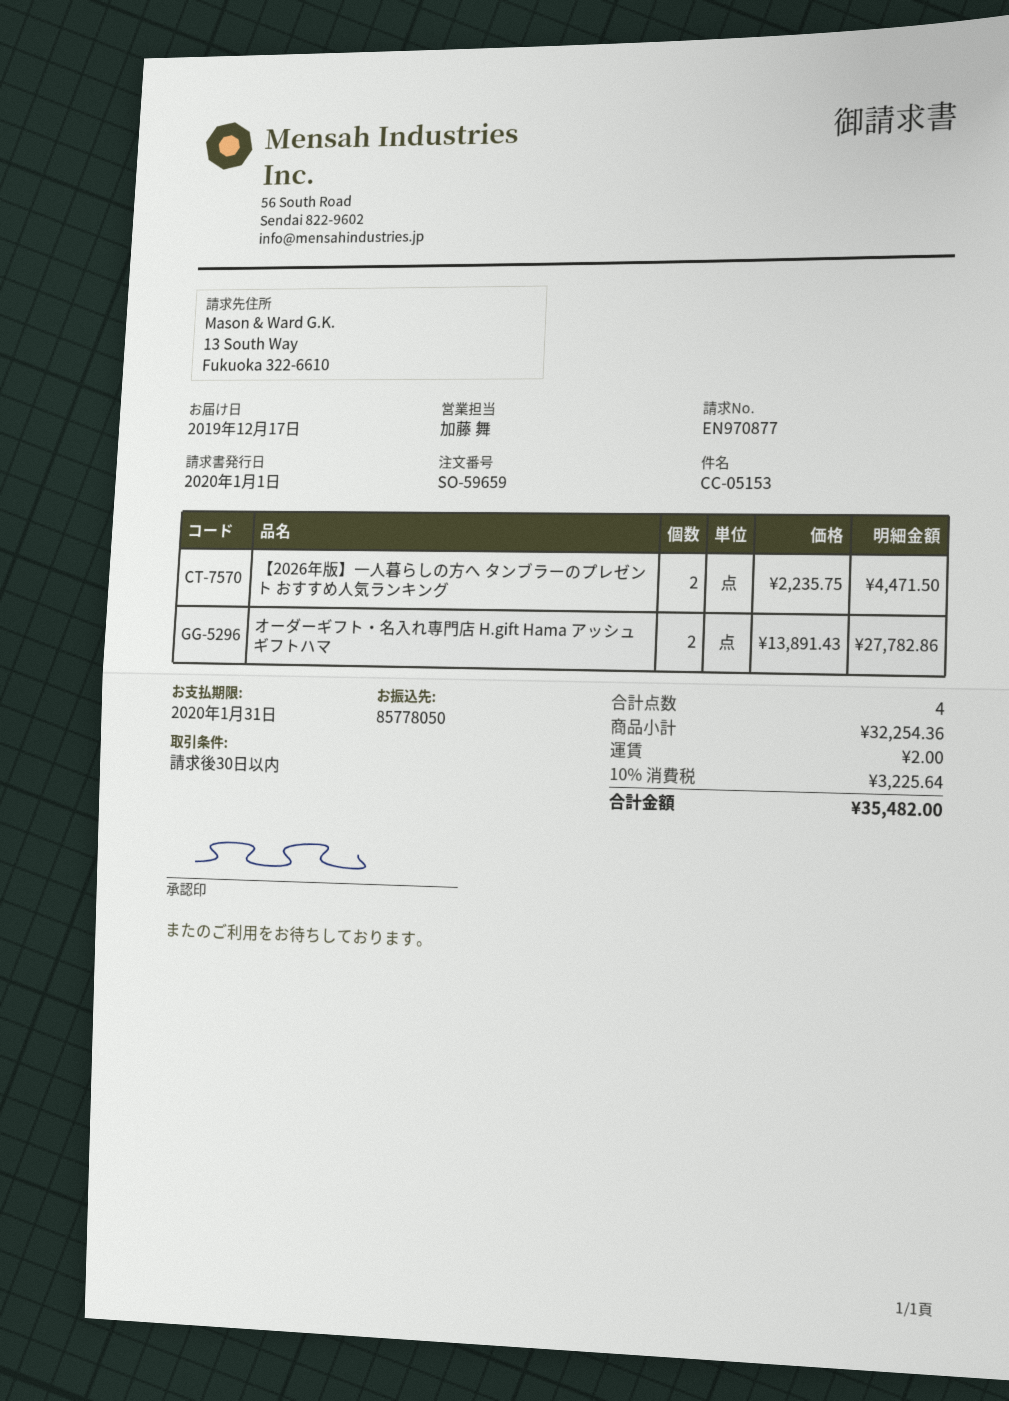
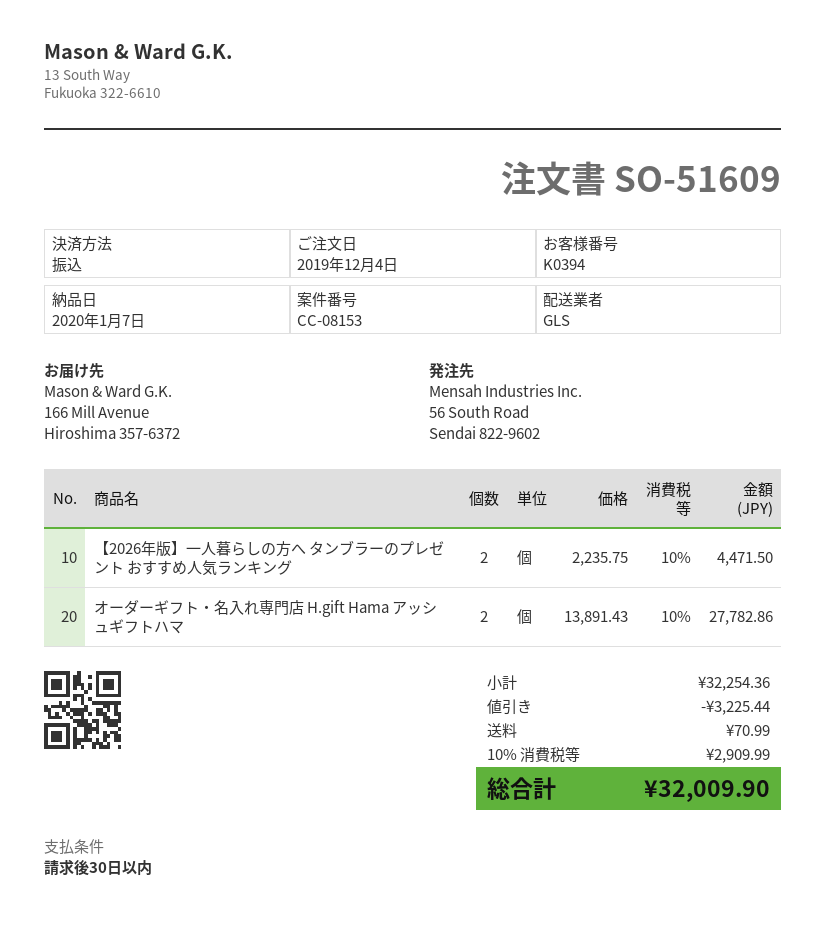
order number: SO-59659 -> SO-51609
delivery date: 2019-12-17 -> 2020-01-07
reference: CC-05153 -> CC-08153
discount: none -> 3225.44
shipping: 2.00 -> 70.99
tax: 10% = 3225.64 -> 10% = 2909.99
total: 35482.00 -> 32009.90

